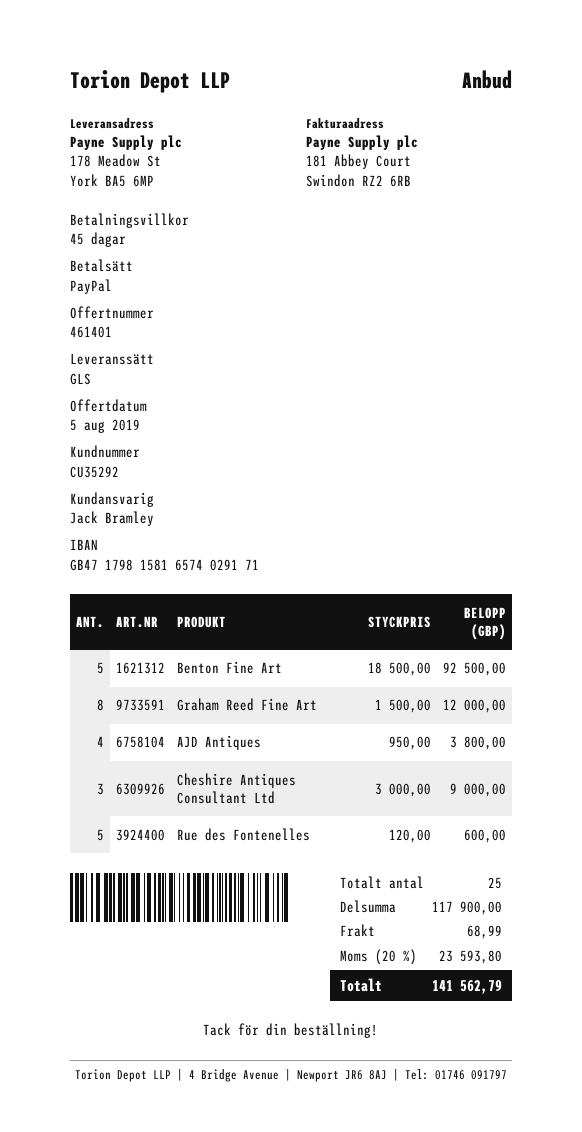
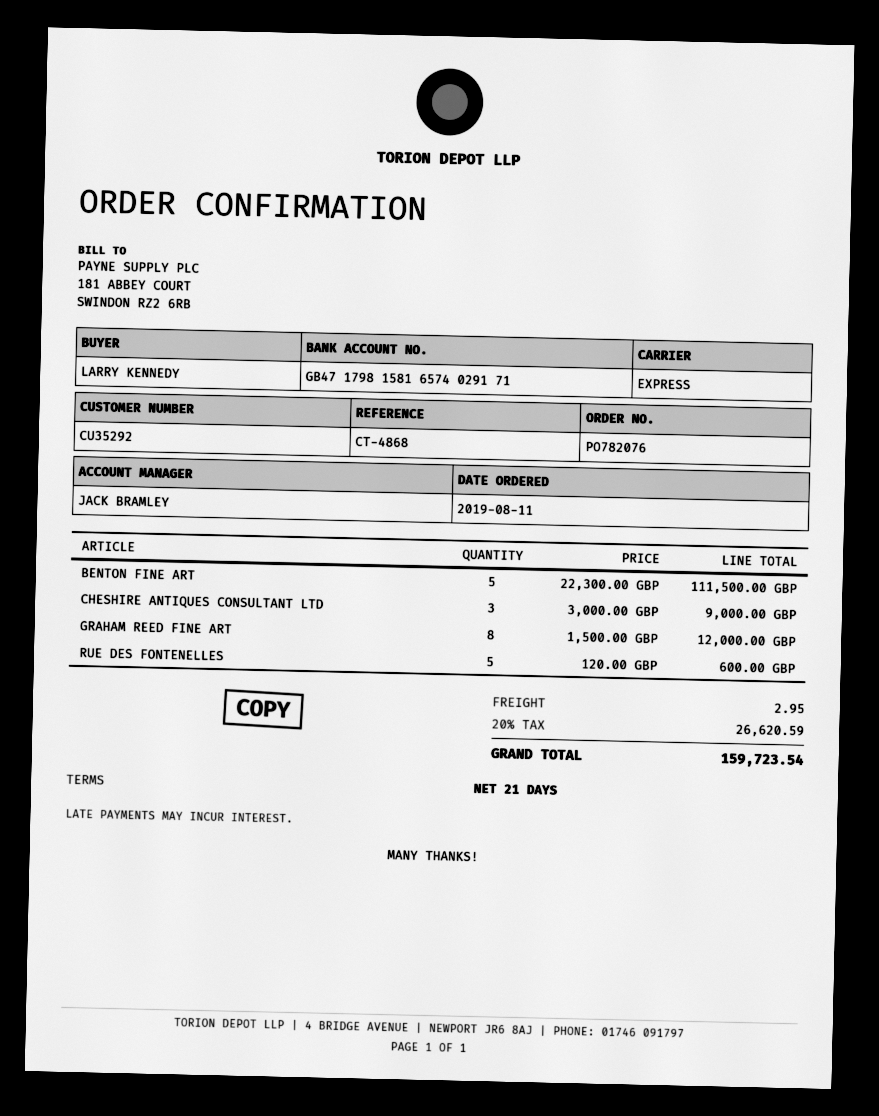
payment terms: 45 days -> 21 days
shipping method: GLS -> express
Benton Fine Art: 5 x 18500.00 = 92500.00 -> 5 x 22300.00 = 111500.00
AJD Antiques: 4 x 950.00 = 3800.00 -> none
shipping: 68.99 -> 2.95
tax: 20% = 23593.80 -> 20% = 26620.59
total: 141562.79 -> 159723.54

